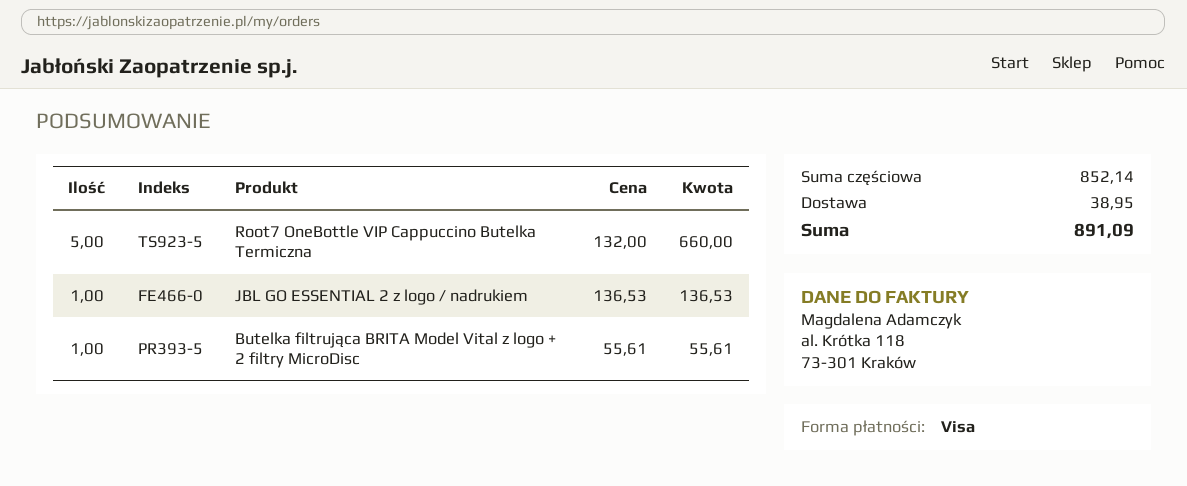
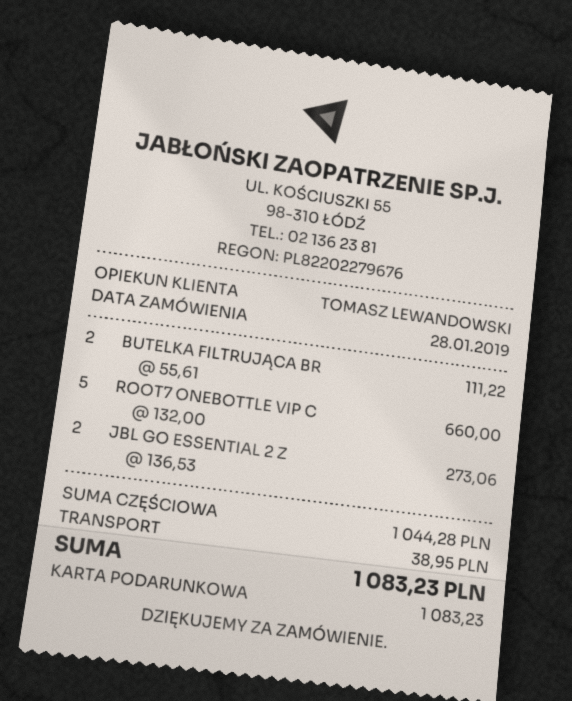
payment method: Visa -> gift card
JBL GO ESSENTIAL 2 z logo / nadrukiem: 1 x 136.53 = 136.53 -> 2 x 136.53 = 273.06
Butelka filtrująca BRITA Model Vital z logo + 2 filtry MicroDisc: 1 x 55.61 = 55.61 -> 2 x 55.61 = 111.22
subtotal: 852.14 -> 1044.28
total: 891.09 -> 1083.23

